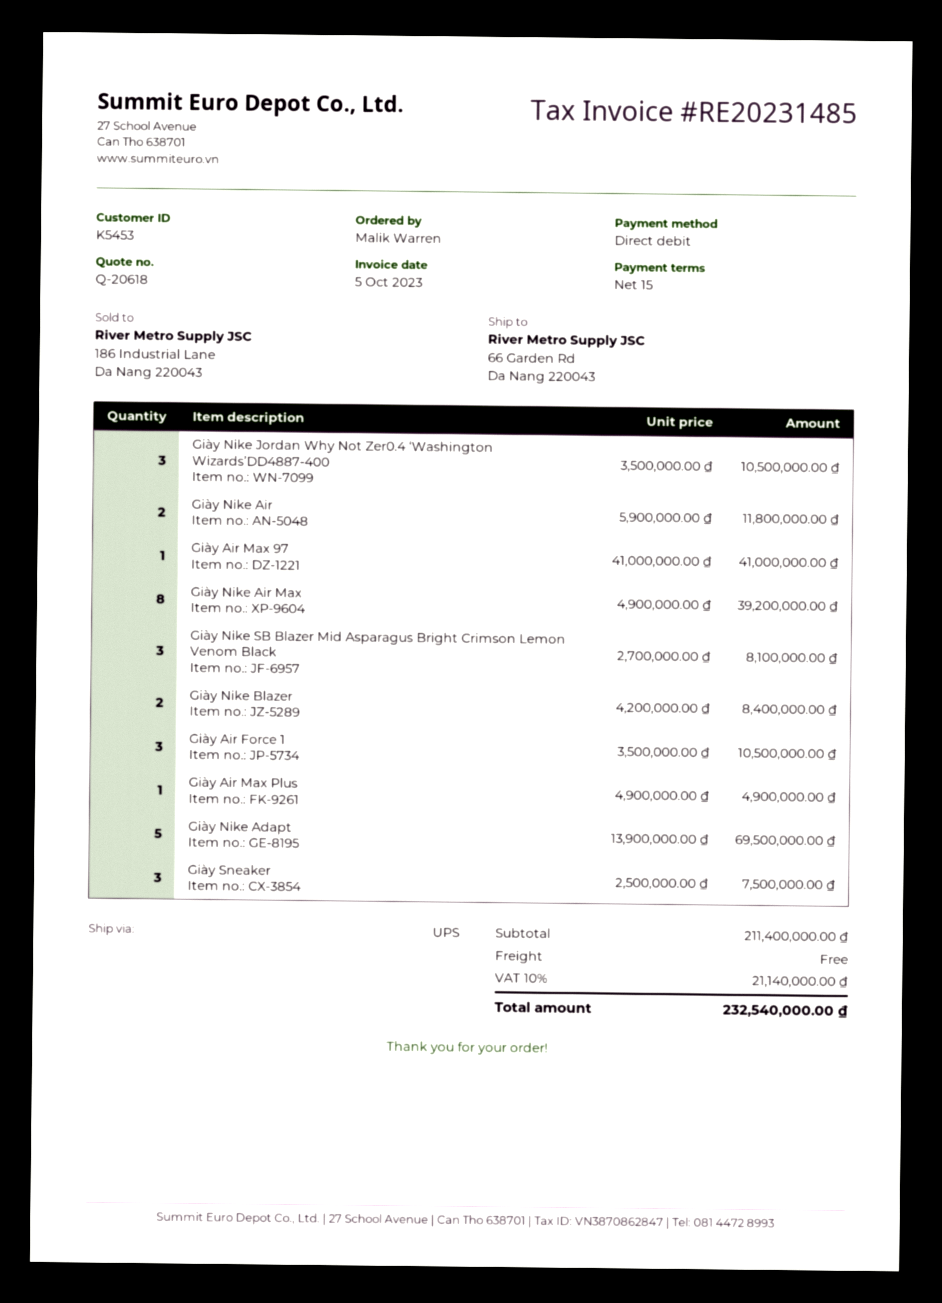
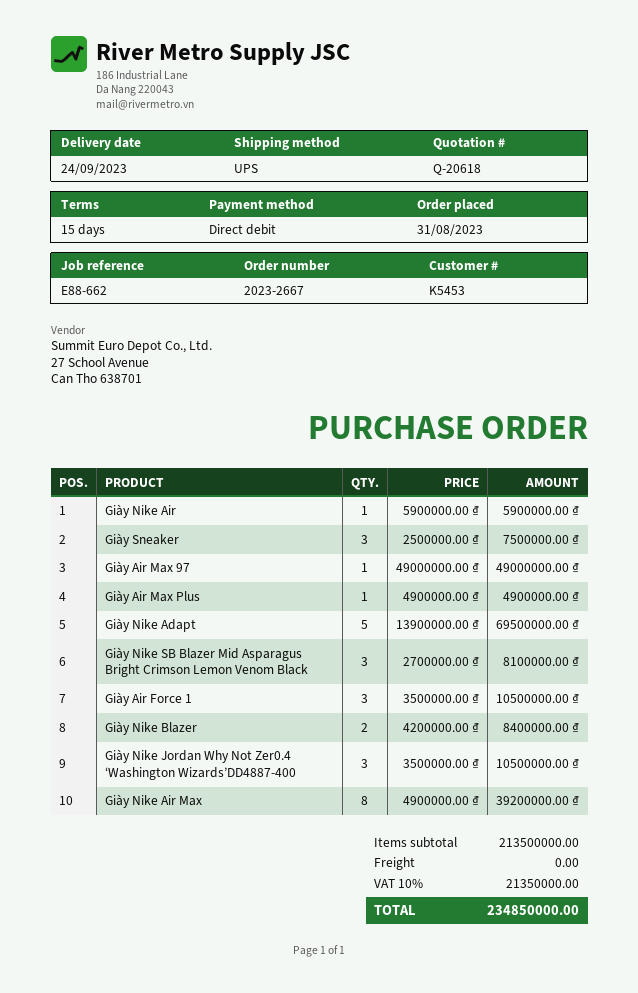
Giày Nike Air: 2 x 5900000.00 = 11800000.00 -> 1 x 5900000.00 = 5900000.00
Giày Air Max 97: 1 x 41000000.00 = 41000000.00 -> 1 x 49000000.00 = 49000000.00
subtotal: 211400000.00 -> 213500000.00
tax: 10% = 21140000.00 -> 10% = 21350000.00
total: 232540000.00 -> 234850000.00

